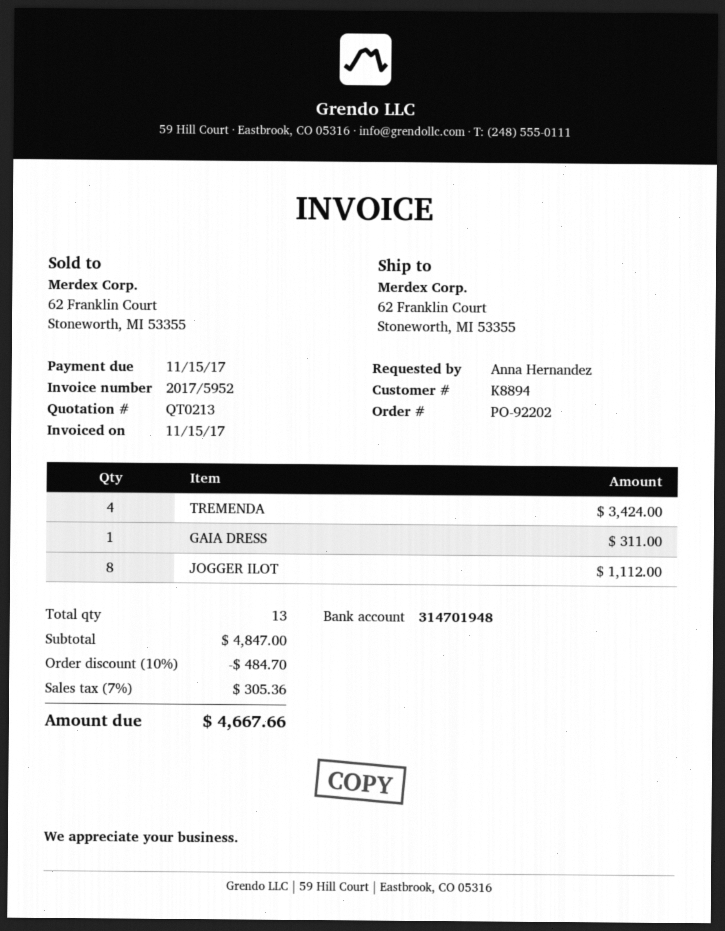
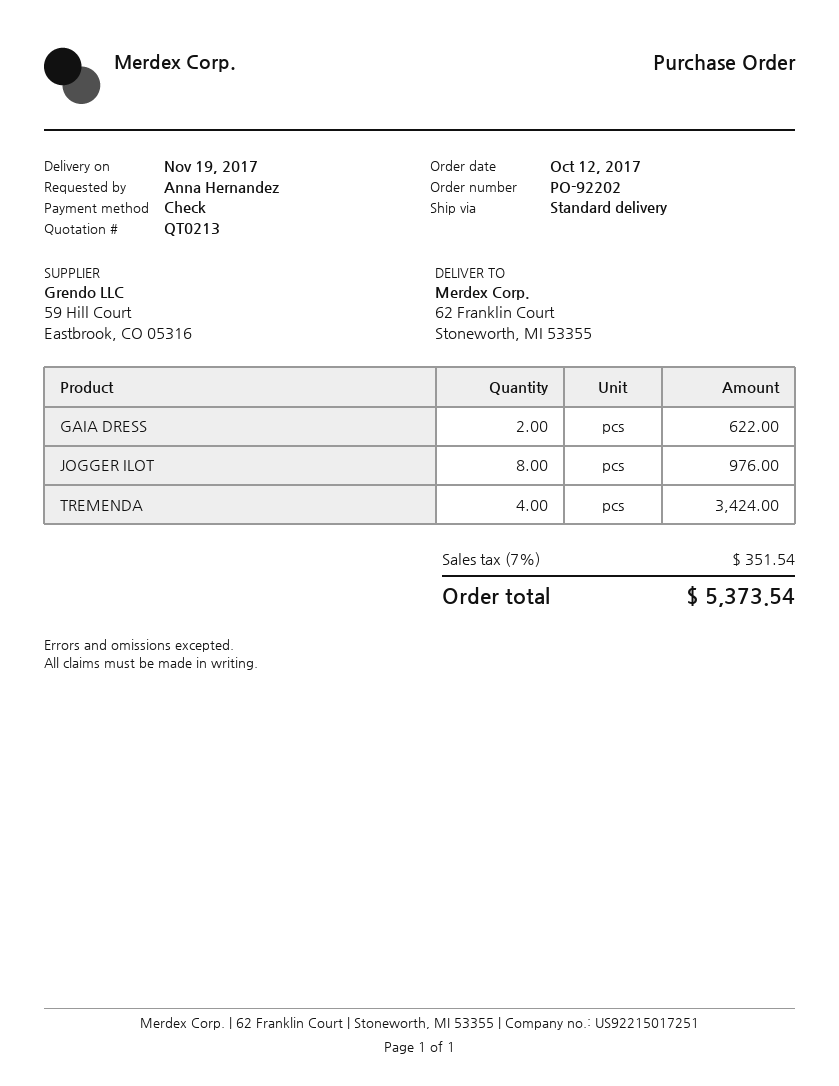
GAIA DRESS: 1 for 311.00 -> 2 for 622.00
JOGGER ILOT: 8 for 1112.00 -> 8 for 976.00
discount: 10% = 484.70 -> none
tax: 7% = 305.36 -> 7% = 351.54
total: 4667.66 -> 5373.54

